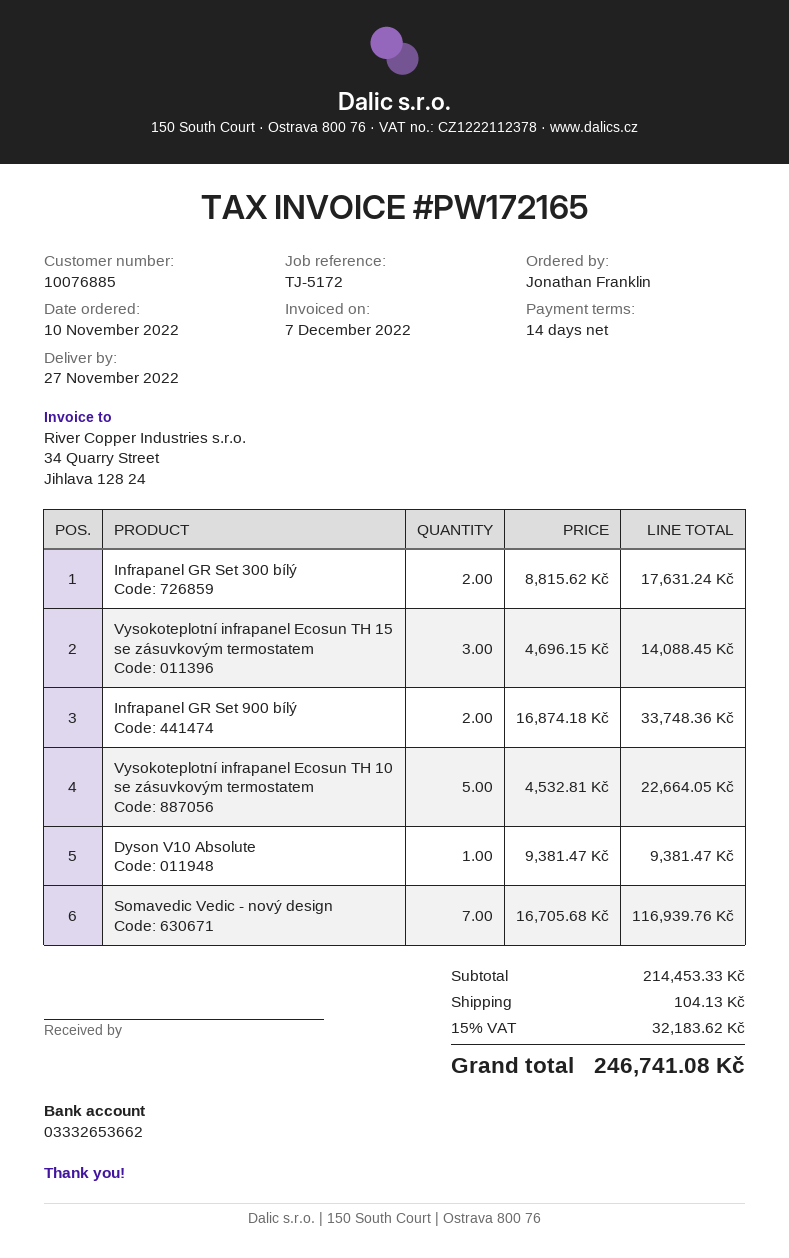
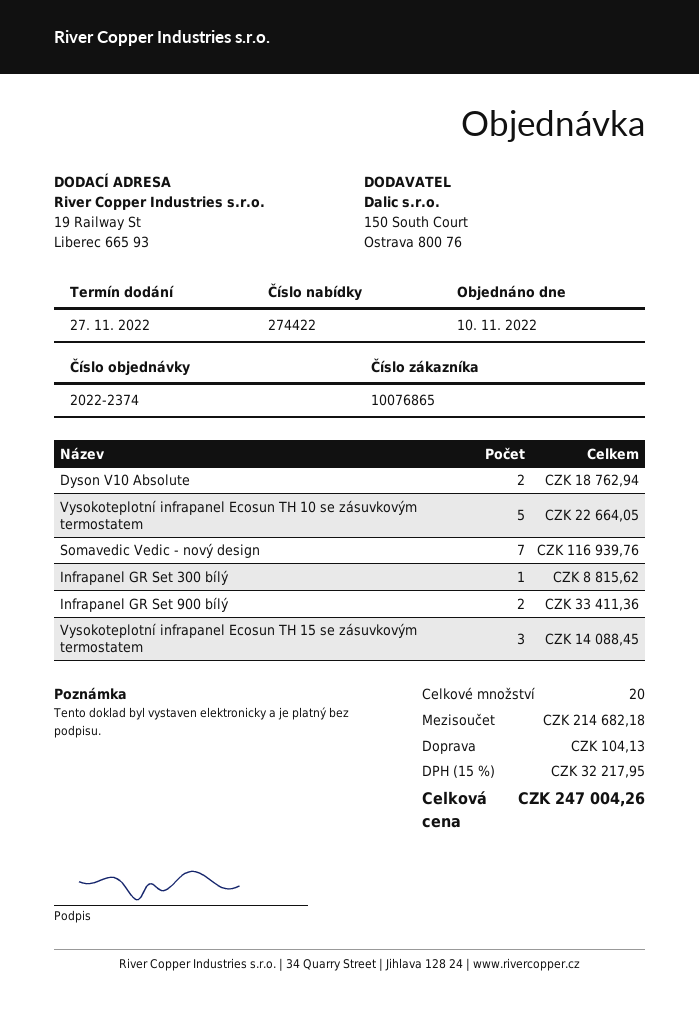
customer number: 10076885 -> 10076865
Infrapanel GR Set 300 bílý: 2 for 17631.24 -> 1 for 8815.62
Infrapanel GR Set 900 bílý: 2 for 33748.36 -> 2 for 33411.36
Dyson V10 Absolute: 1 for 9381.47 -> 2 for 18762.94
subtotal: 214453.33 -> 214682.18
tax: 15% = 32183.62 -> 15% = 32217.95
total: 246741.08 -> 247004.26

